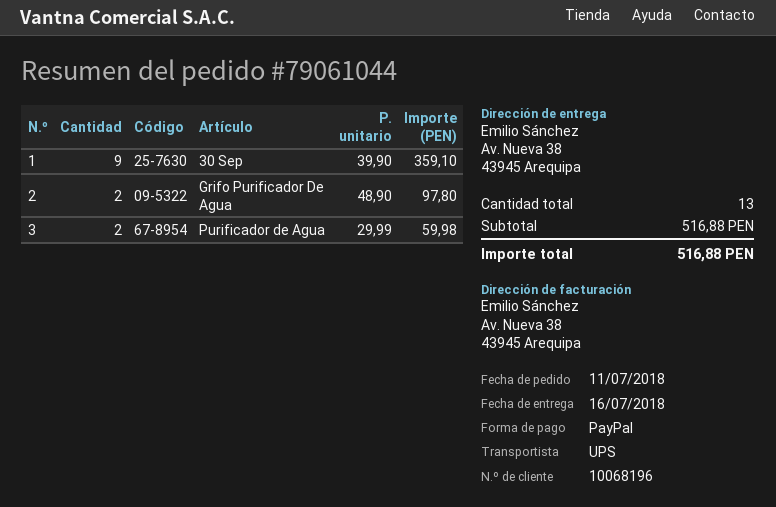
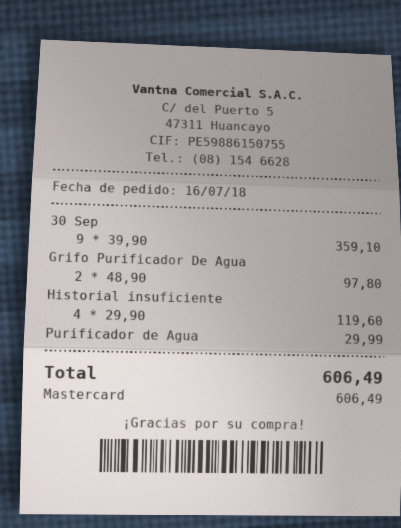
order date: 2018-07-11 -> 2018-07-16
payment method: PayPal -> Mastercard
Purificador de Agua: 2 x 29.99 = 59.98 -> 1 x 29.99 = 29.99
Historial insuficiente: none -> 4 x 29.90 = 119.60
total: 516.88 -> 606.49

